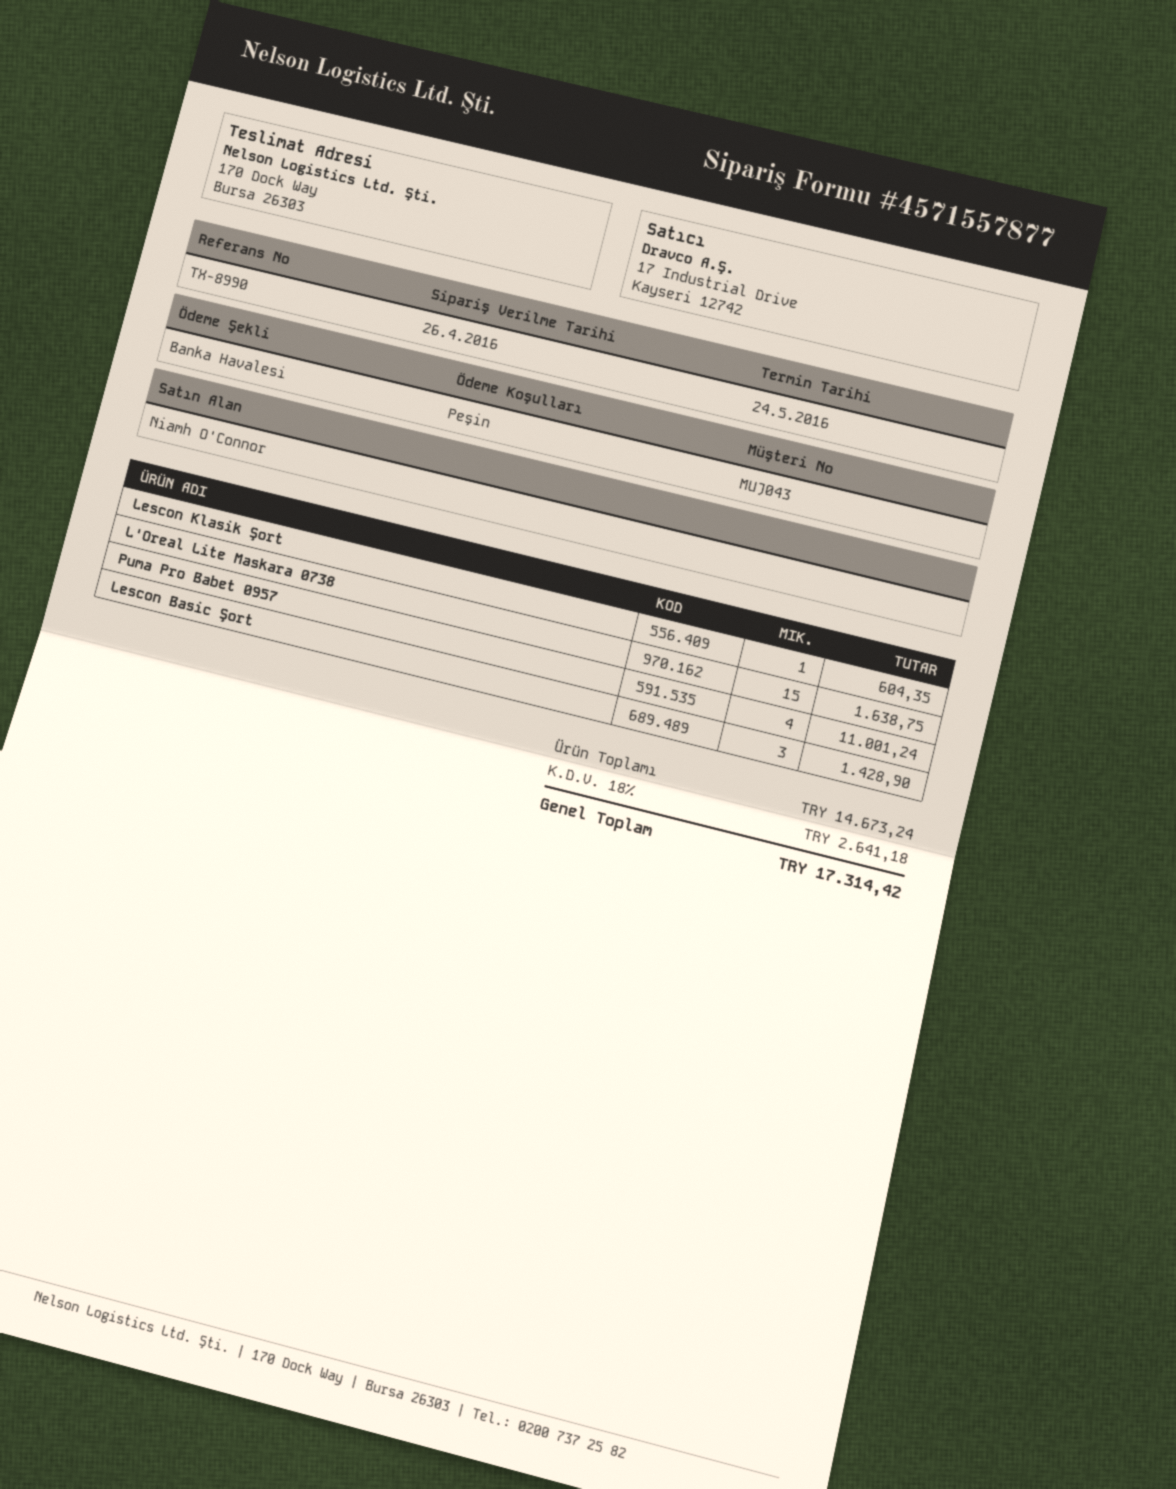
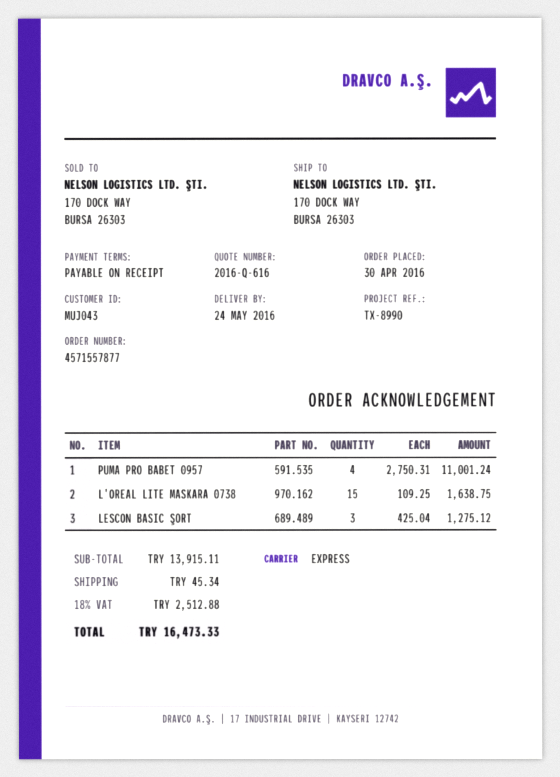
order date: 2016-04-26 -> 2016-04-30
Lescon Klasik Şort: 1 for 604.35 -> none
Lescon Basic Şort: 3 for 1428.90 -> 3 for 1275.12
subtotal: 14673.24 -> 13915.11
shipping: none -> 45.34
tax: 18% = 2641.18 -> 18% = 2512.88
total: 17314.42 -> 16473.33

